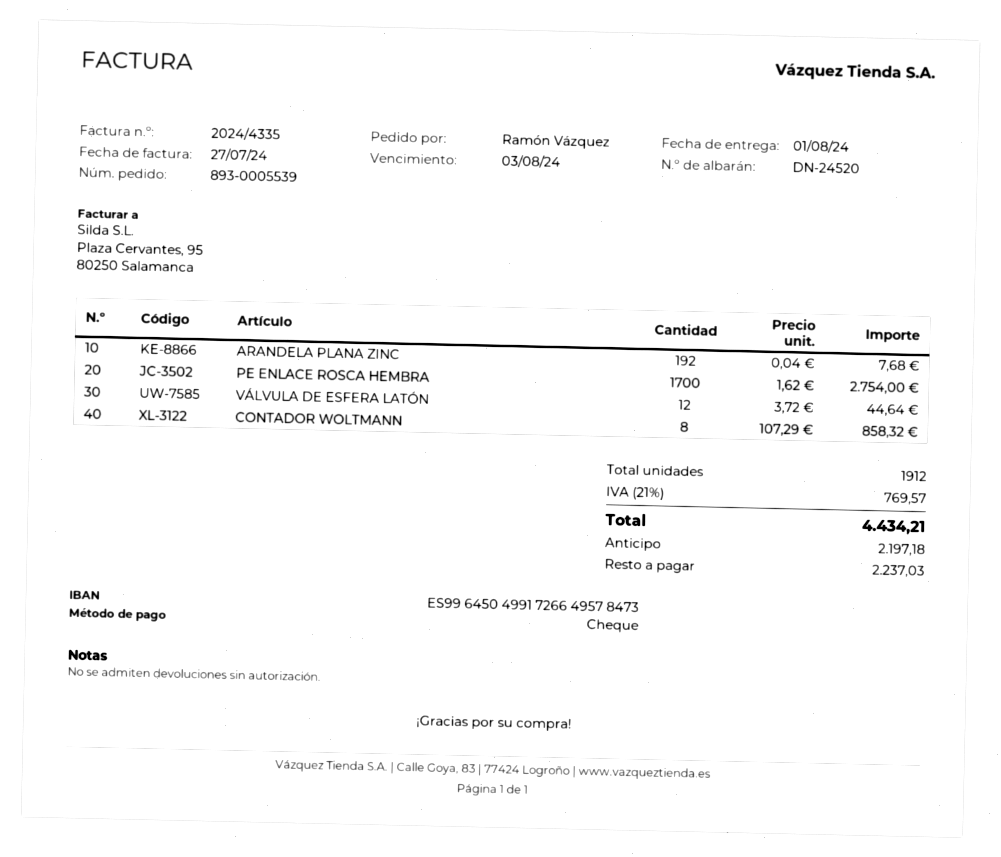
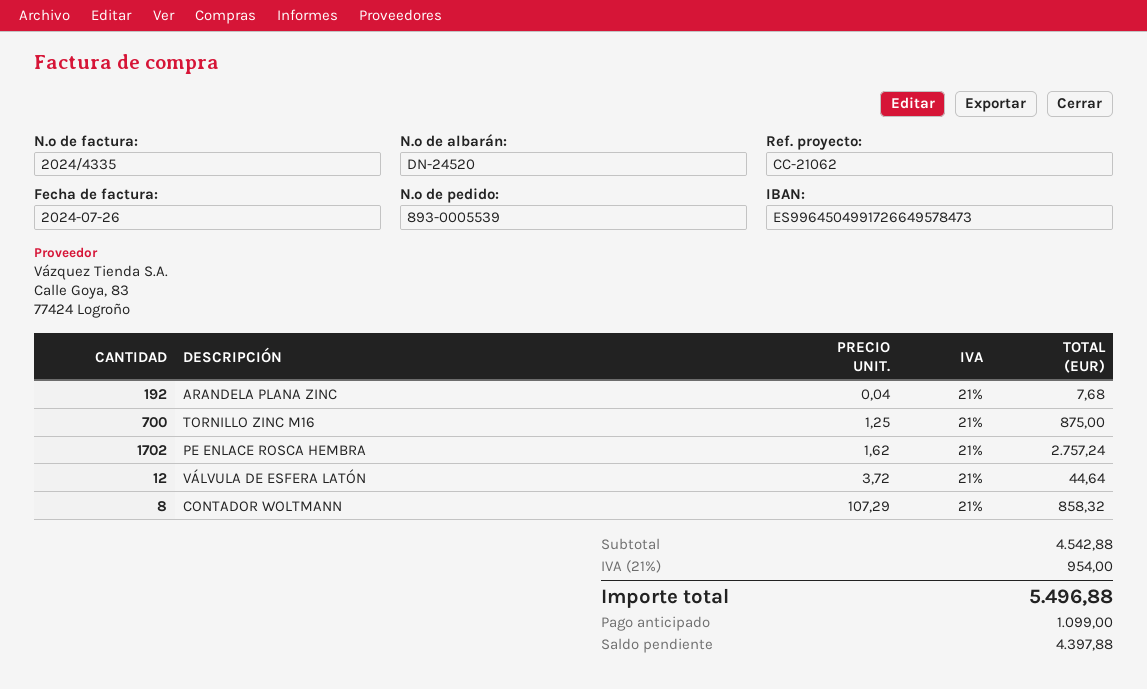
invoice date: 2024-07-27 -> 2024-07-26
PE ENLACE ROSCA HEMBRA: 1700 x 1.62 = 2754.00 -> 1702 x 1.62 = 2757.24
TORNILLO ZINC M16: none -> 700 x 1.25 = 875.00
tax: 21% = 769.57 -> 21% = 954.00
total: 4434.21 -> 5496.88
deposit: 2197.18 -> 1099.00
balance: 2237.03 -> 4397.88

